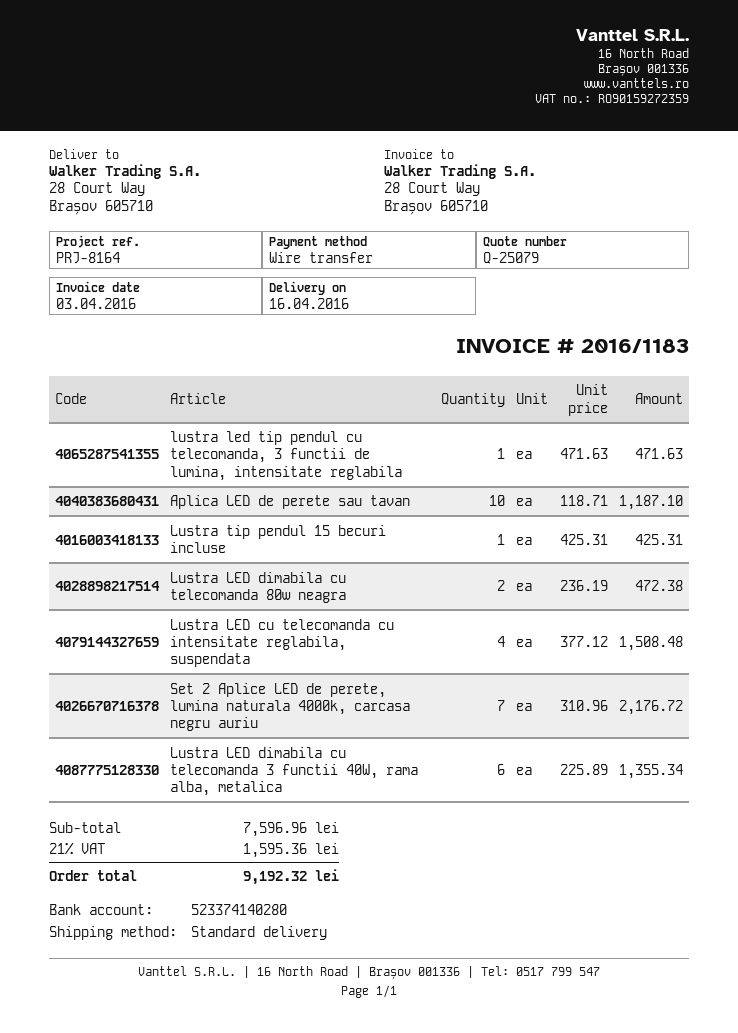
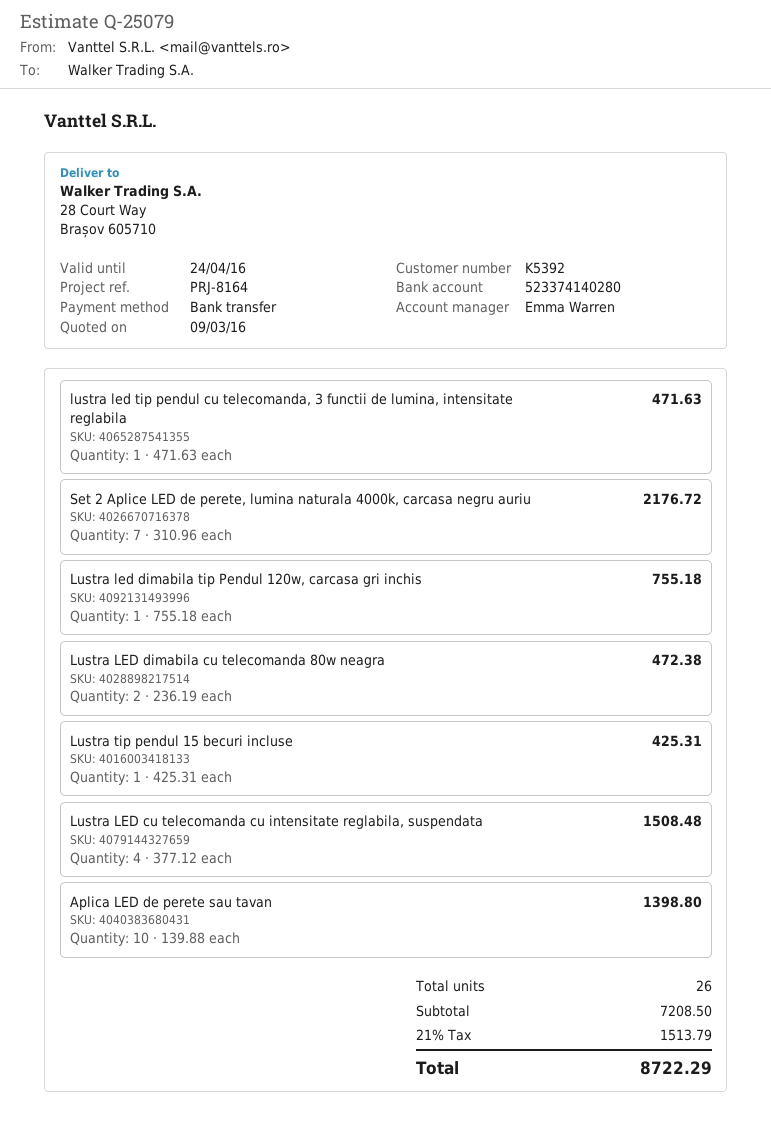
Aplica LED de perete sau tavan: 10 x 118.71 = 1187.10 -> 10 x 139.88 = 1398.80
Lustra LED dimabila cu telecomanda 3 functii 40W, rama alba, metalica: 6 x 225.89 = 1355.34 -> none
Lustra led dimabila tip Pendul 120w, carcasa gri inchis: none -> 1 x 755.18 = 755.18
subtotal: 7596.96 -> 7208.50
tax: 21% = 1595.36 -> 21% = 1513.79
total: 9192.32 -> 8722.29

